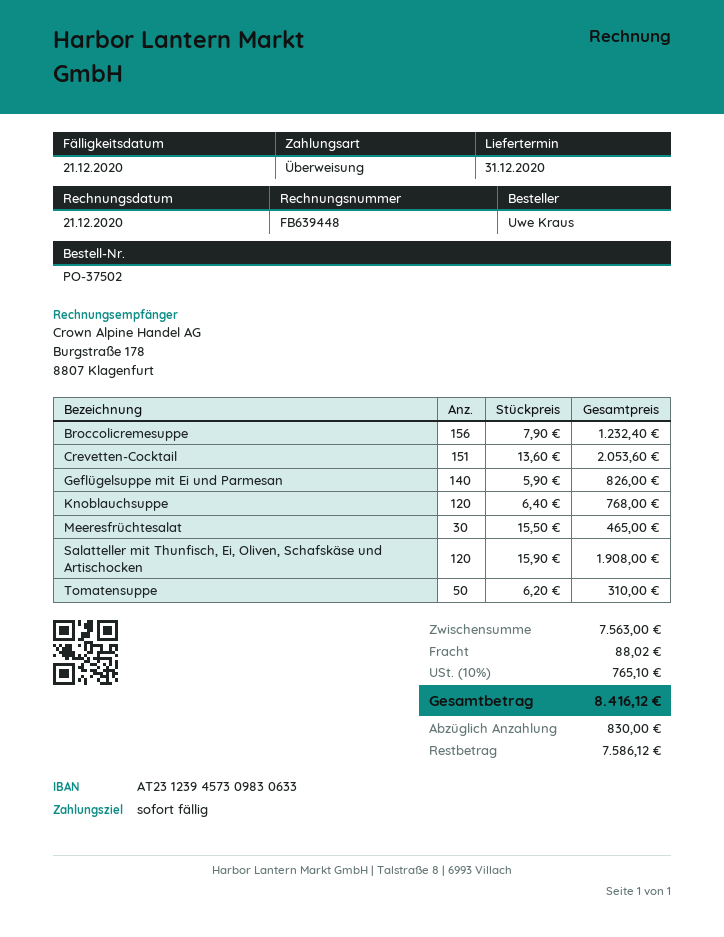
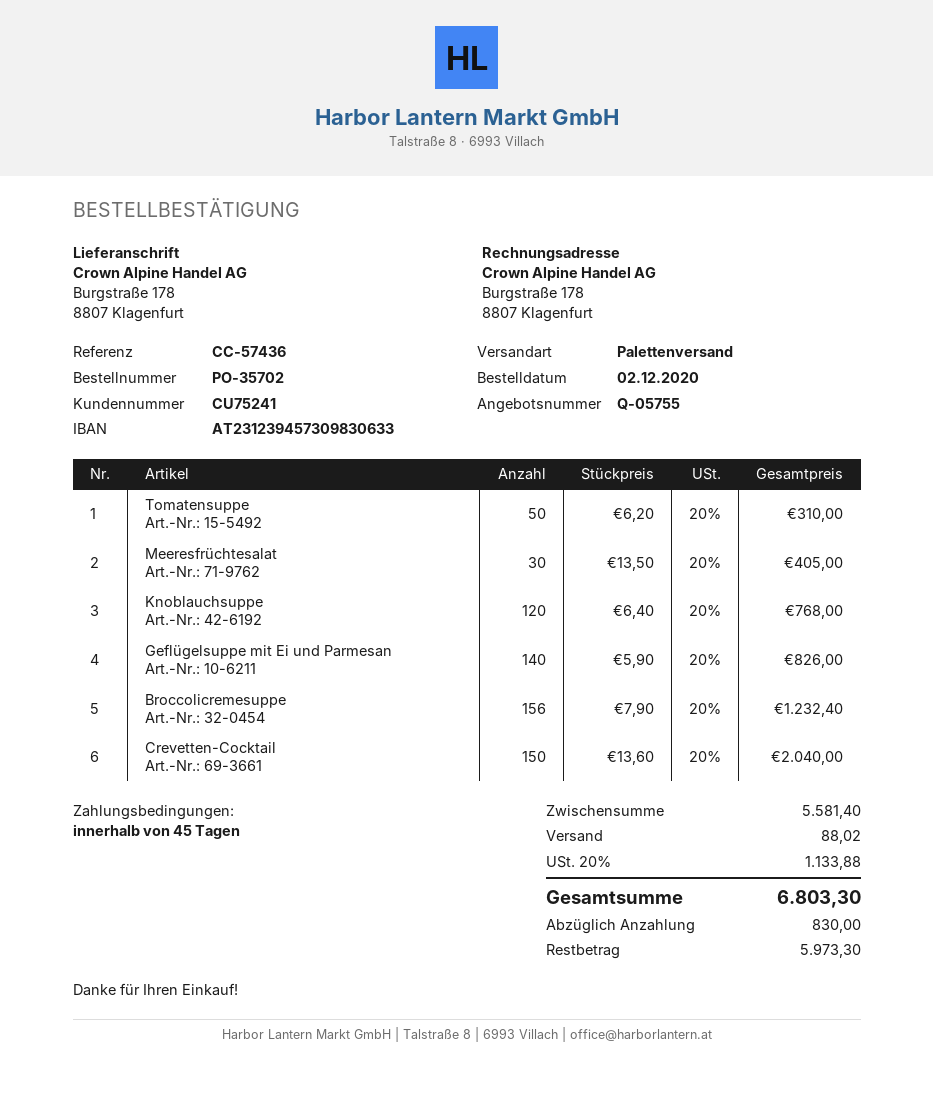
order number: PO-37502 -> PO-35702
payment terms: on receipt -> 45 days
Crevetten-Cocktail: 151 x 13.60 = 2053.60 -> 150 x 13.60 = 2040.00
Meeresfrüchtesalat: 30 x 15.50 = 465.00 -> 30 x 13.50 = 405.00
Salatteller mit Thunfisch, Ei, Oliven, Schafskäse und Artischocken: 120 x 15.90 = 1908.00 -> none
subtotal: 7563.00 -> 5581.40
tax: 10% = 765.10 -> 20% = 1133.88
total: 8416.12 -> 6803.30
balance: 7586.12 -> 5973.30

